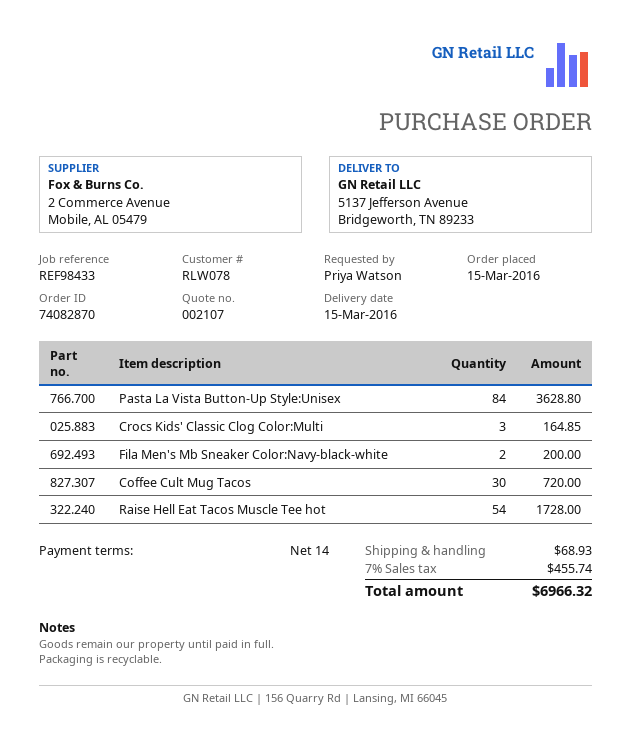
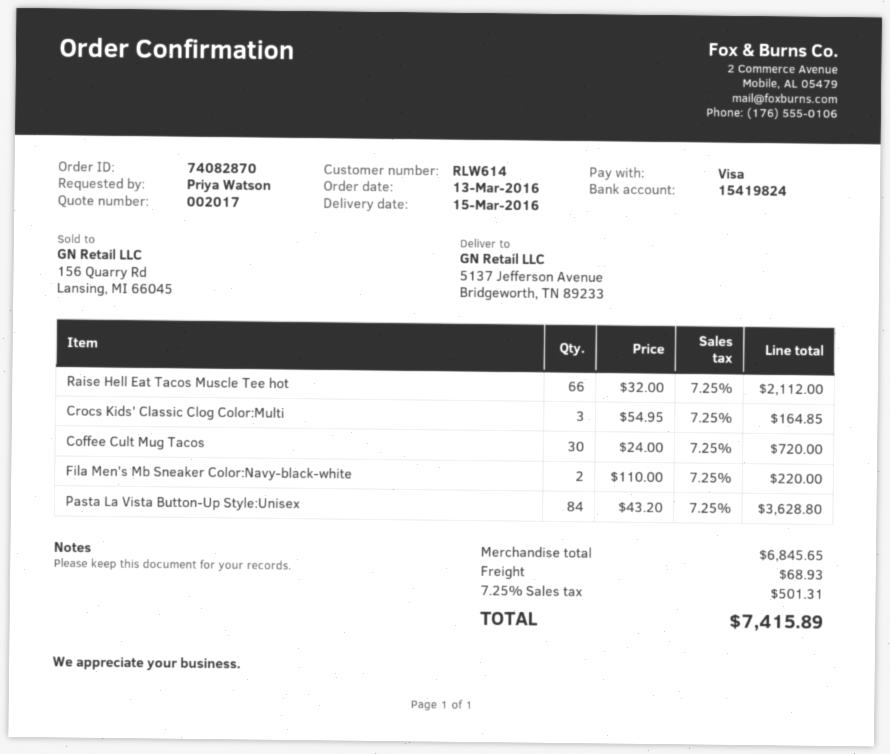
quote number: 002107 -> 002017
order date: 2016-03-15 -> 2016-03-13
customer number: RLW078 -> RLW614
Fila Men's Mb Sneaker Color:Navy-black-white: 2 for 200.00 -> 2 for 220.00
Raise Hell Eat Tacos Muscle Tee hot: 54 for 1728.00 -> 66 for 2112.00
tax: 7% = 455.74 -> 7.25% = 501.31
total: 6966.32 -> 7415.89

